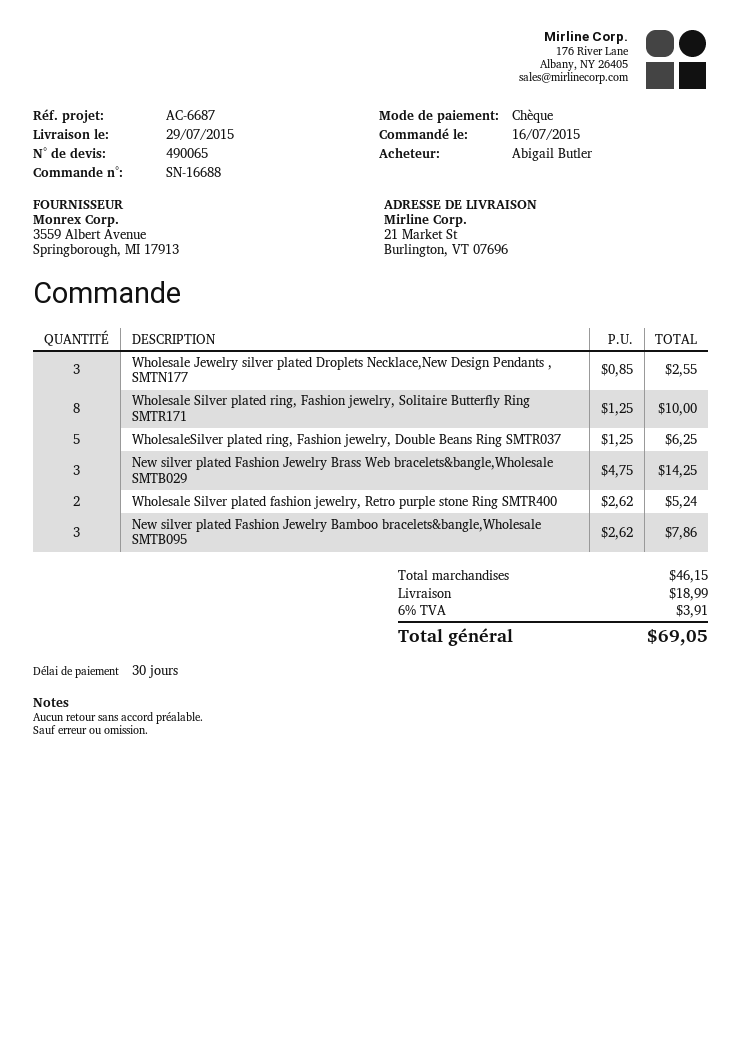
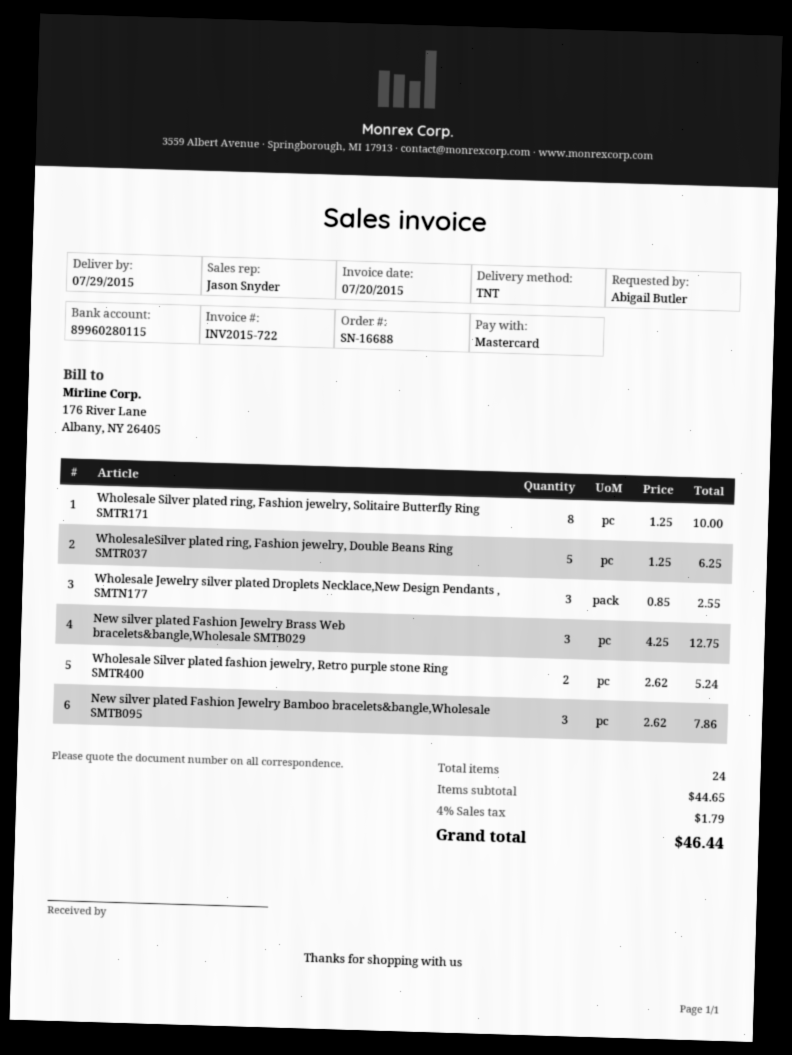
payment method: cheque -> Mastercard
New silver plated Fashion Jewelry Brass Web bracelets&bangle,Wholesale SMTB029: 3 x 4.75 = 14.25 -> 3 x 4.25 = 12.75
subtotal: 46.15 -> 44.65
shipping: 18.99 -> none
tax: 6% = 3.91 -> 4% = 1.79
total: 69.05 -> 46.44

